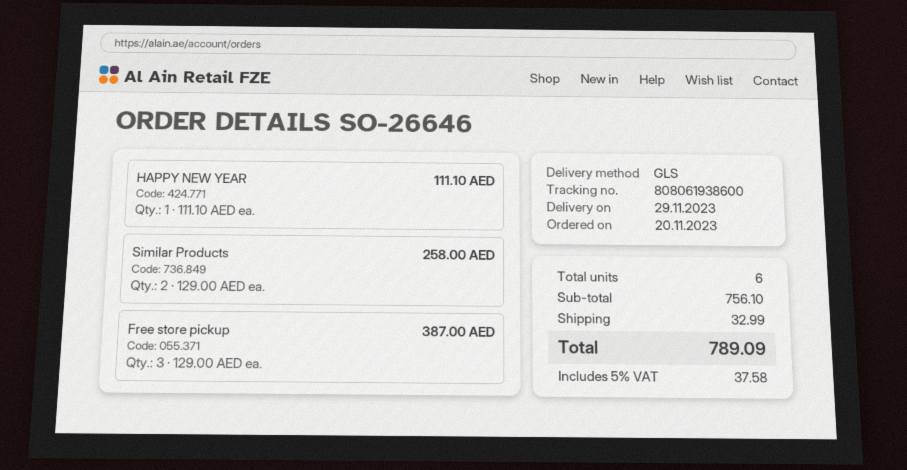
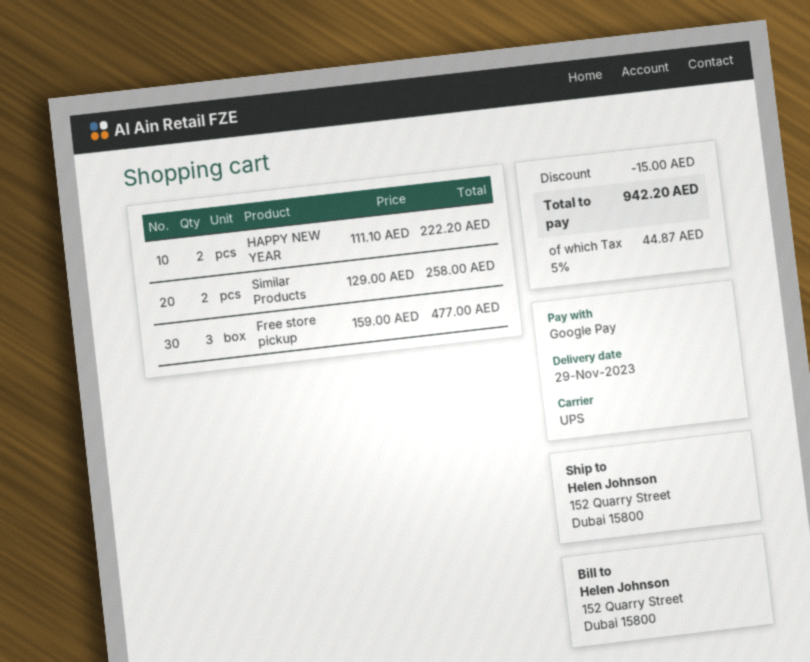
shipping method: GLS -> UPS
HAPPY NEW YEAR: 1 x 111.10 = 111.10 -> 2 x 111.10 = 222.20
Free store pickup: 3 x 129.00 = 387.00 -> 3 x 159.00 = 477.00
discount: none -> 15.00
shipping: 32.99 -> none
tax: 5% = 37.58 -> 5% = 44.87
total: 789.09 -> 942.20

